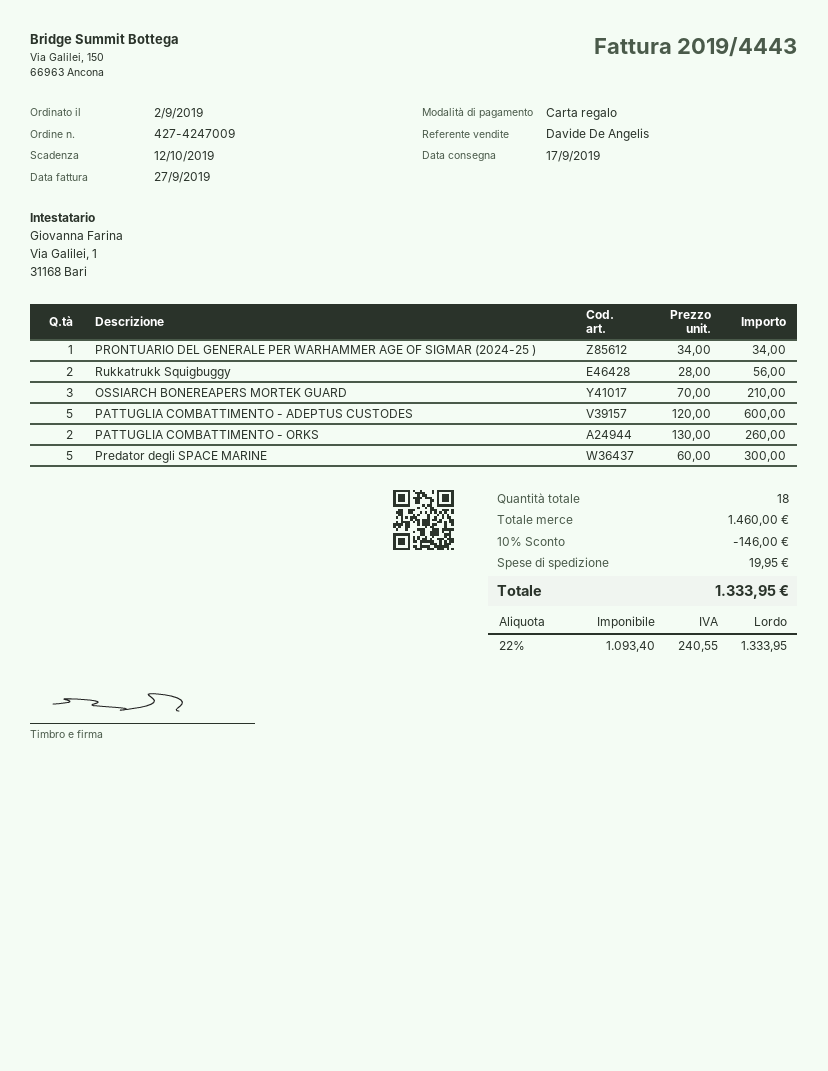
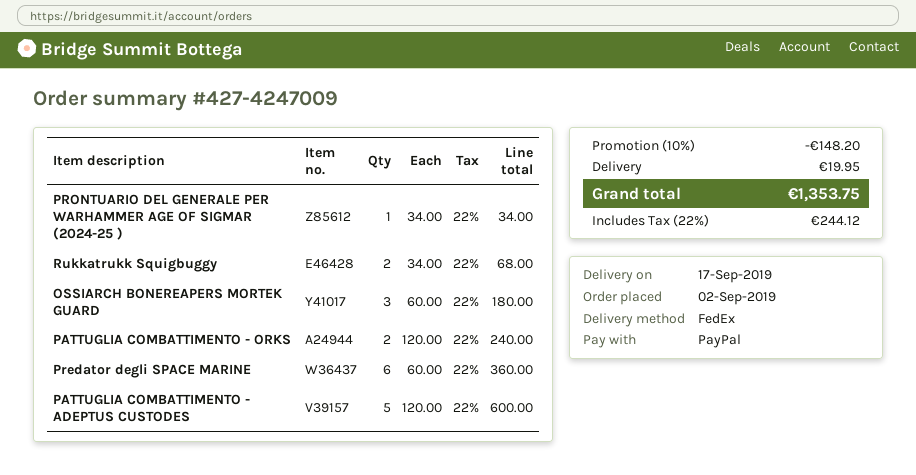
payment method: gift card -> PayPal
Rukkatrukk Squigbuggy: 2 x 28.00 = 56.00 -> 2 x 34.00 = 68.00
OSSIARCH BONEREAPERS MORTEK GUARD: 3 x 70.00 = 210.00 -> 3 x 60.00 = 180.00
PATTUGLIA COMBATTIMENTO - ORKS: 2 x 130.00 = 260.00 -> 2 x 120.00 = 240.00
Predator degli SPACE MARINE: 5 x 60.00 = 300.00 -> 6 x 60.00 = 360.00
discount: 10% = 146.00 -> 10% = 148.20
tax: 22% = 240.55 -> 22% = 244.12
total: 1333.95 -> 1353.75

